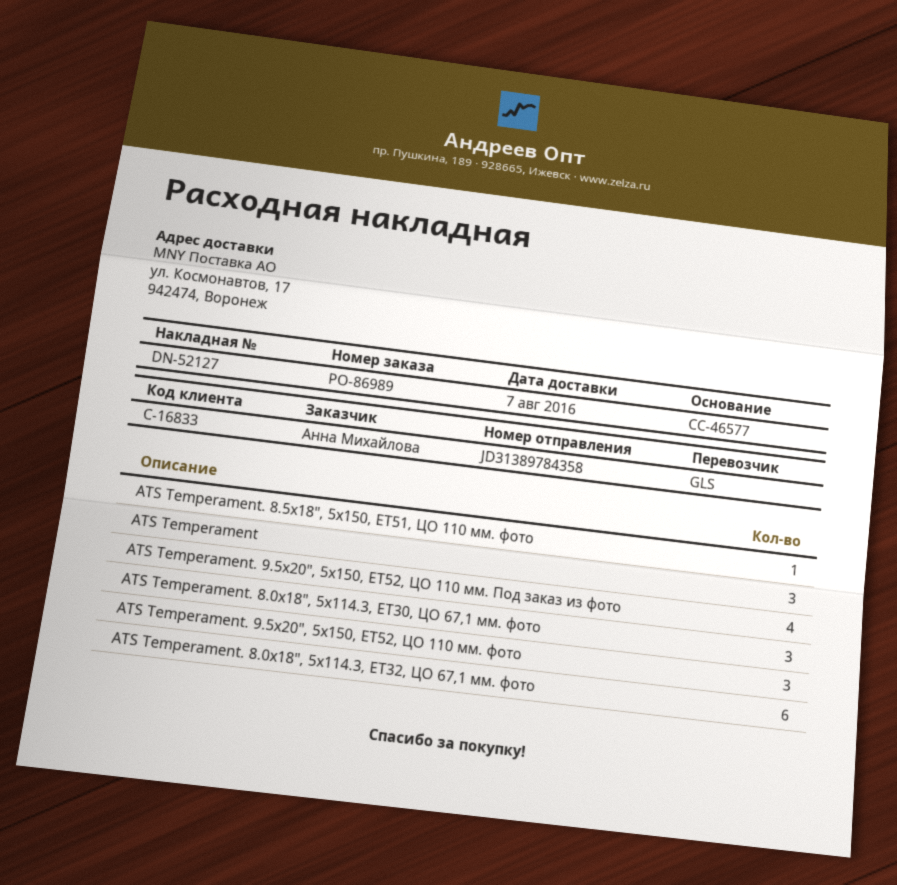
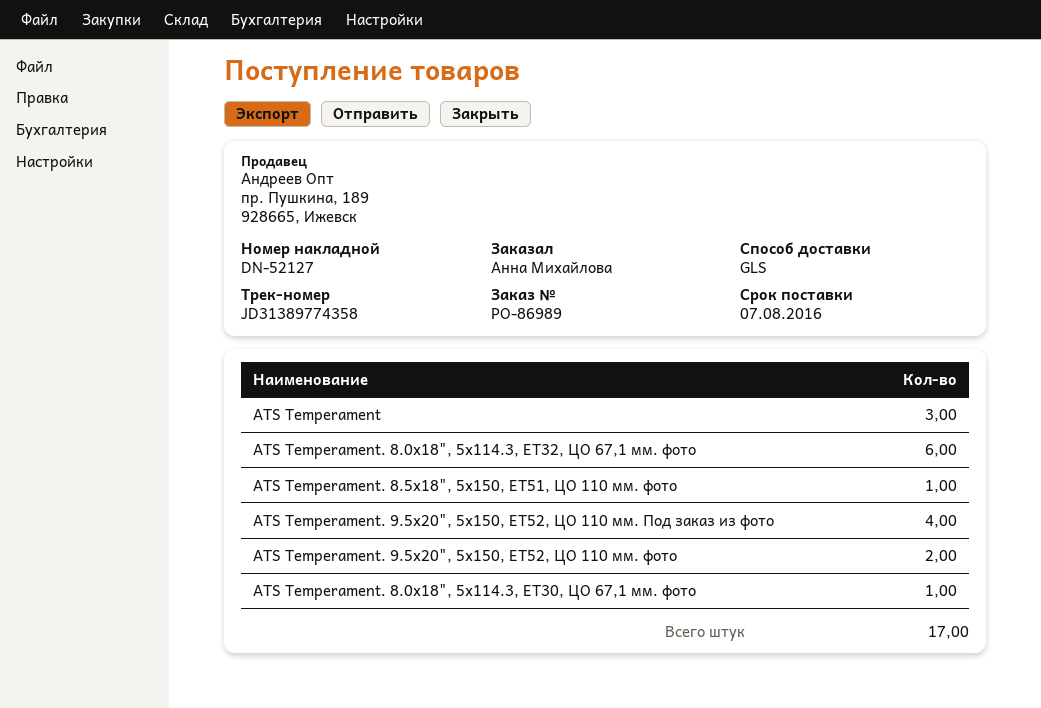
tracking number: JD31389784358 -> JD31389774358
ATS Temperament. 8.0x18", 5x114.3, ET30, ЦО 67,1 мм. фото: 3 -> 1
ATS Temperament. 9.5x20", 5x150, ET52, ЦО 110 мм. фото: 3 -> 2

